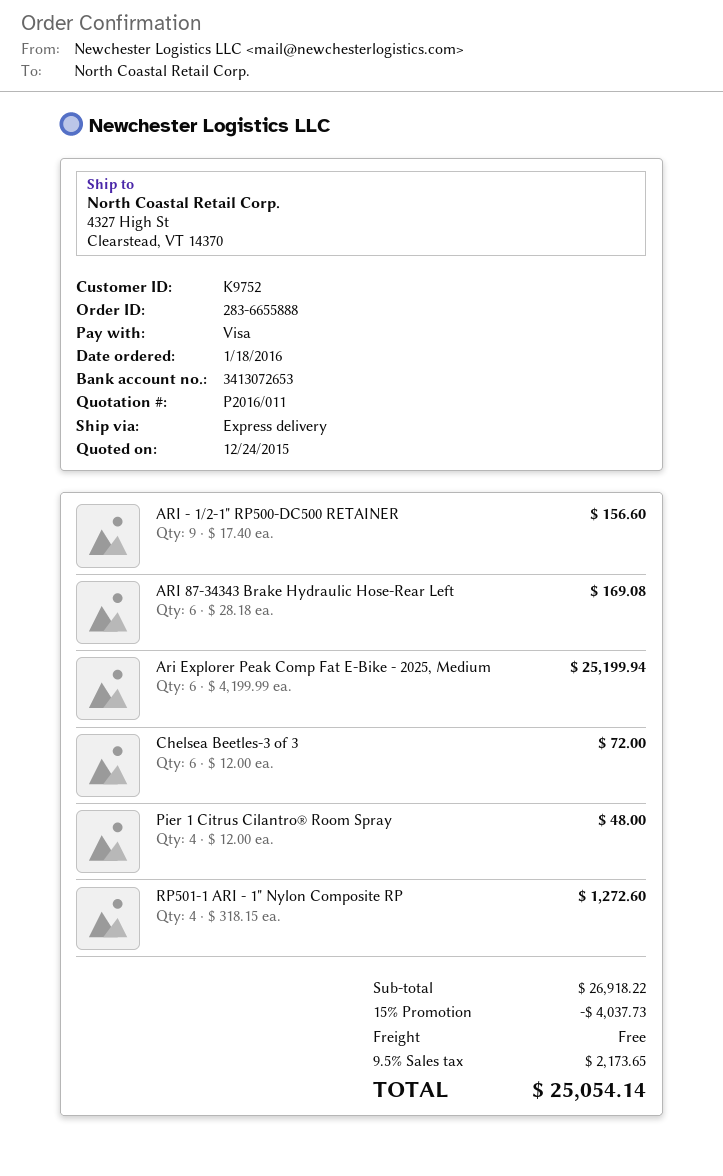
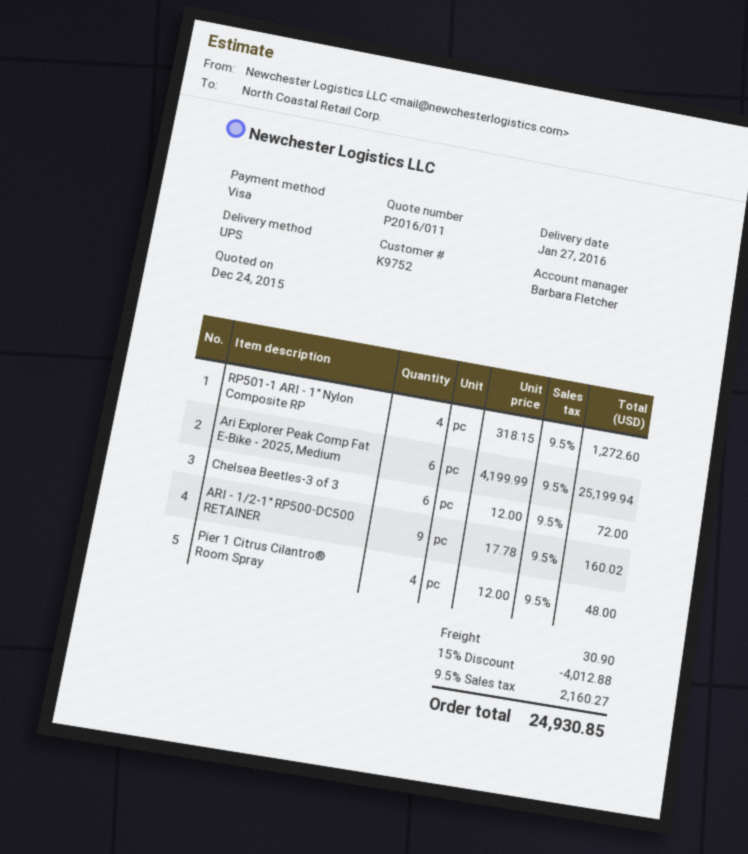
shipping method: express -> UPS
ARI - 1/2-1" RP500-DC500 RETAINER: 9 x 17.40 = 156.60 -> 9 x 17.78 = 160.02
ARI 87-34343 Brake Hydraulic Hose-Rear Left: 6 x 28.18 = 169.08 -> none
discount: 15% = 4037.73 -> 15% = 4012.88
shipping: 0.00 -> 30.90
tax: 9.5% = 2173.65 -> 9.5% = 2160.27
total: 25054.14 -> 24930.85

